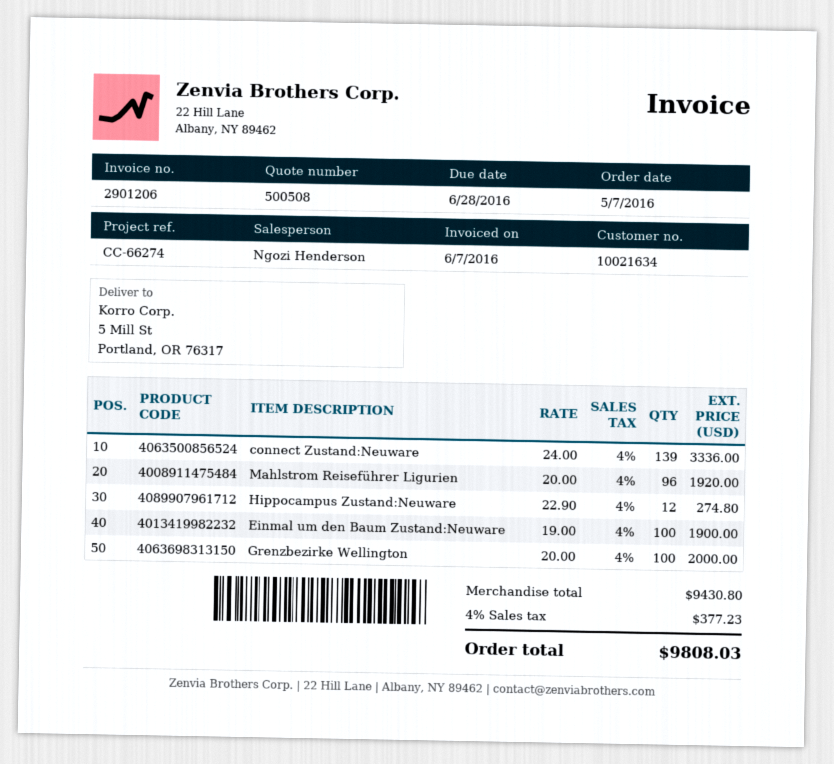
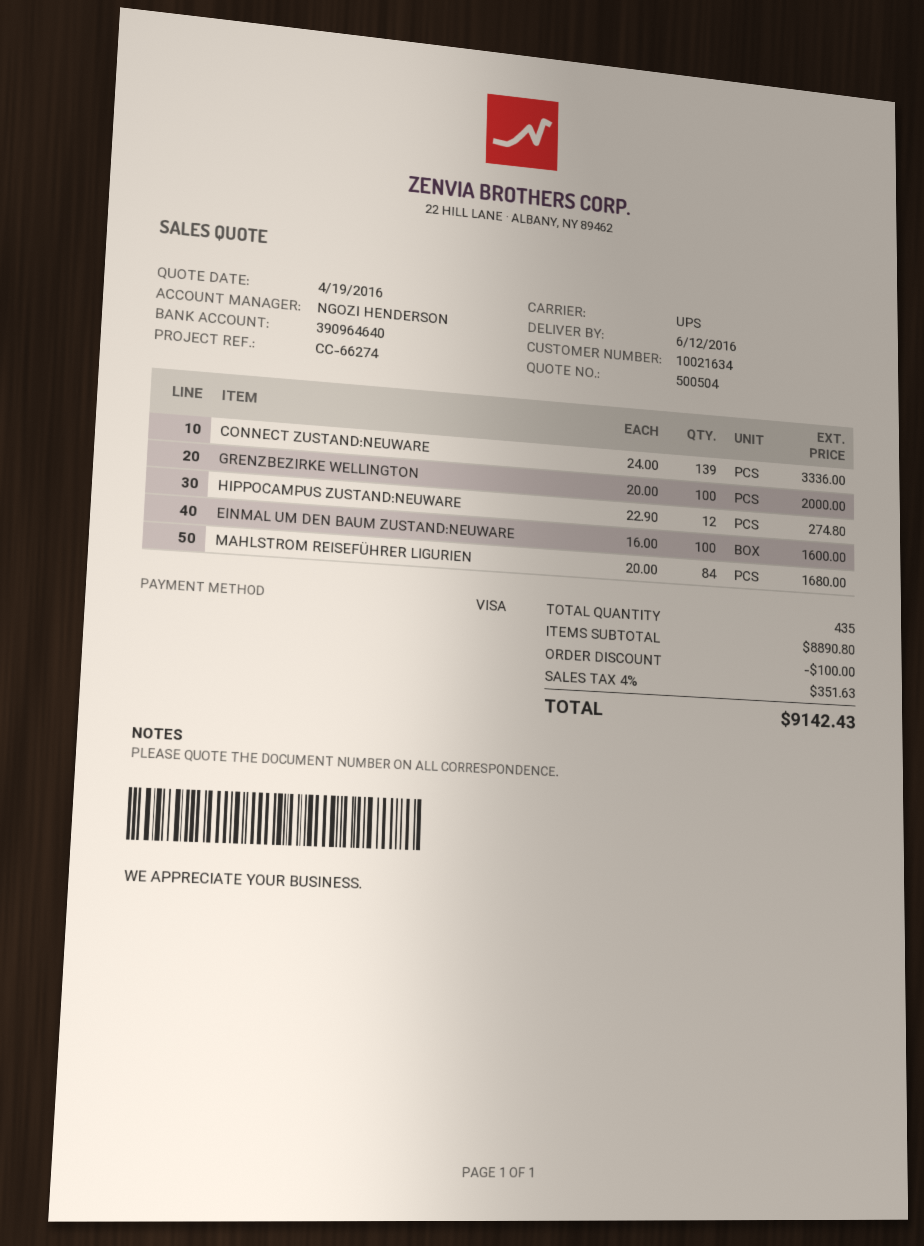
quote number: 500508 -> 500504
Mahlstrom Reiseführer Ligurien: 96 x 20.00 = 1920.00 -> 84 x 20.00 = 1680.00
Einmal um den Baum Zustand:Neuware: 100 x 19.00 = 1900.00 -> 100 x 16.00 = 1600.00
subtotal: 9430.80 -> 8890.80
discount: none -> 100.00
tax: 4% = 377.23 -> 4% = 351.63
total: 9808.03 -> 9142.43

